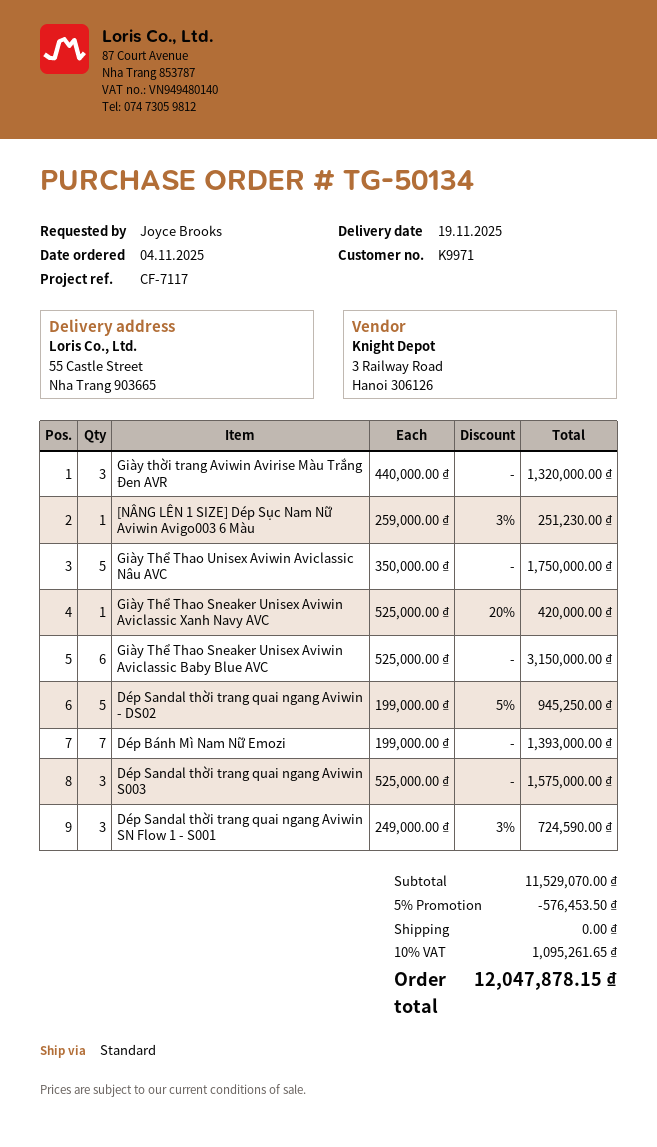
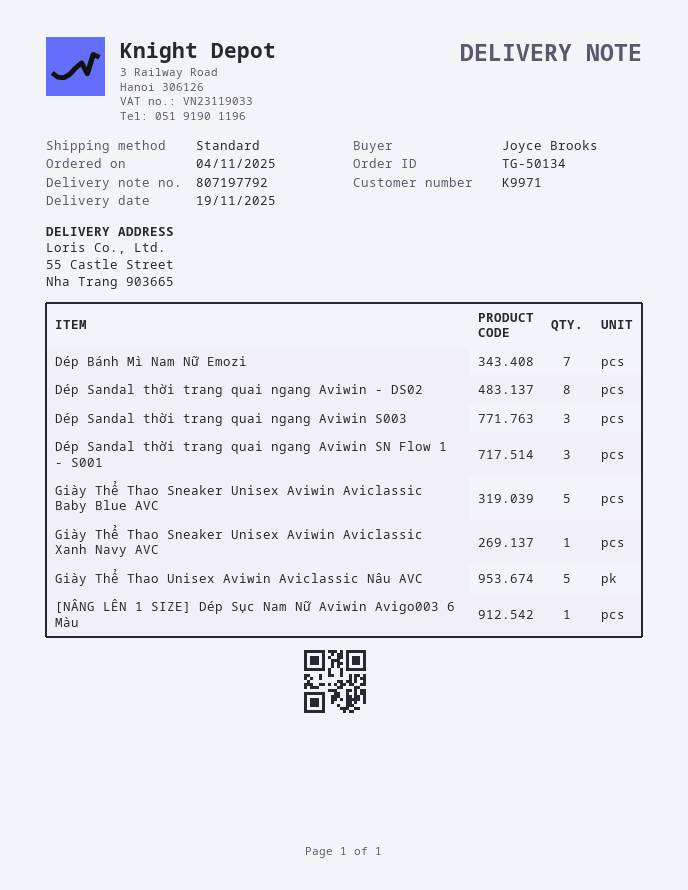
Giày thời trang Aviwin Avirise Màu Trắng Đen AVR: 3 -> none
Giày Thể Thao Sneaker Unisex Aviwin Aviclassic Baby Blue AVC: 6 -> 5
Dép Sandal thời trang quai ngang Aviwin - DS02: 5 -> 8

